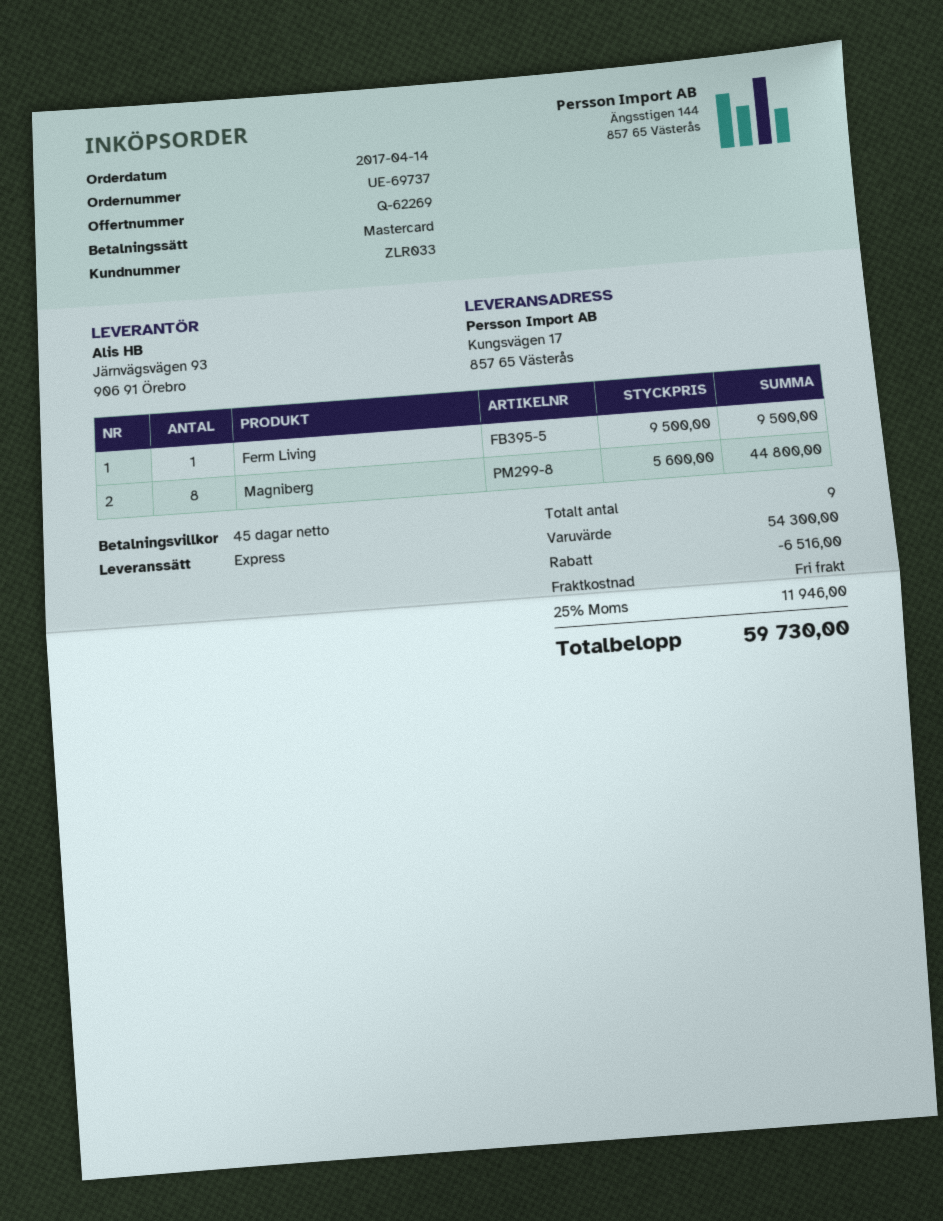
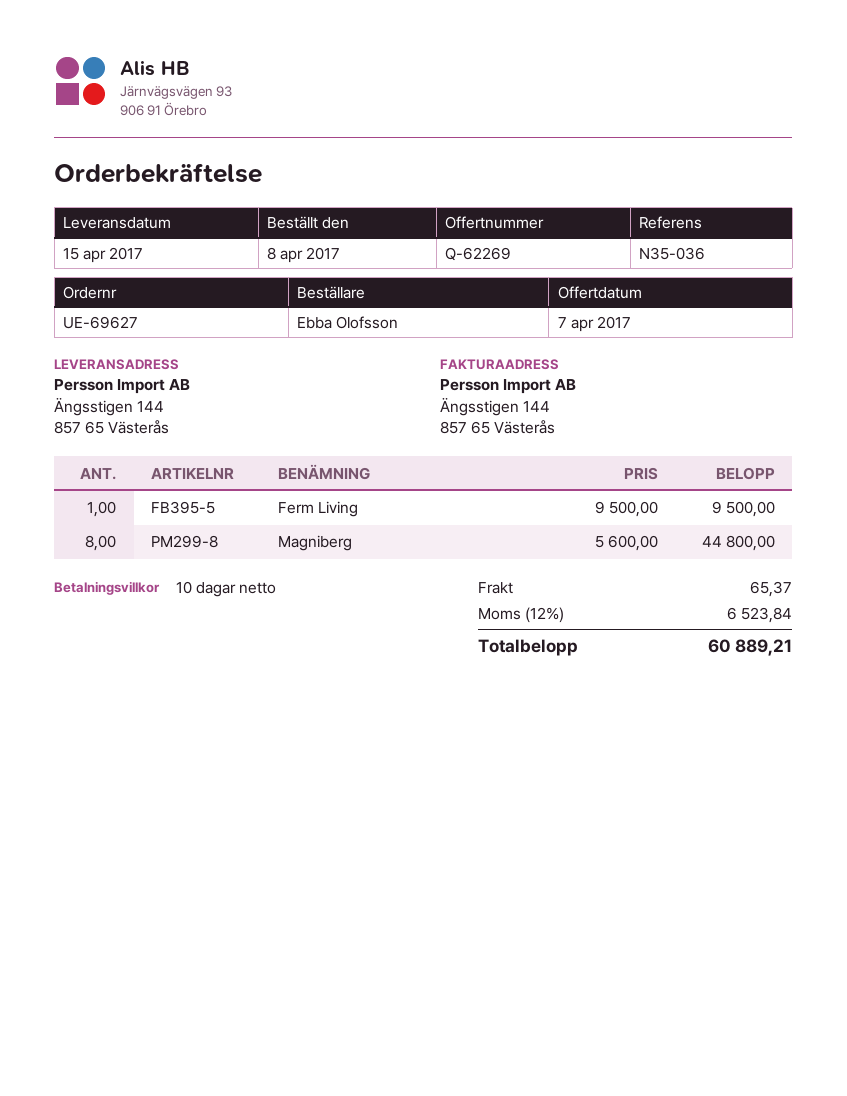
order number: UE-69737 -> UE-69627
order date: 2017-04-14 -> 2017-04-08
payment terms: 45 days -> 10 days
ship to: Kungsvägen 17, 857 65 Västerås -> Ängsstigen 144, 857 65 Västerås
discount: 6516.00 -> none
shipping: 0.00 -> 65.37
tax: 25% = 11946.00 -> 12% = 6523.84
total: 59730.00 -> 60889.21

